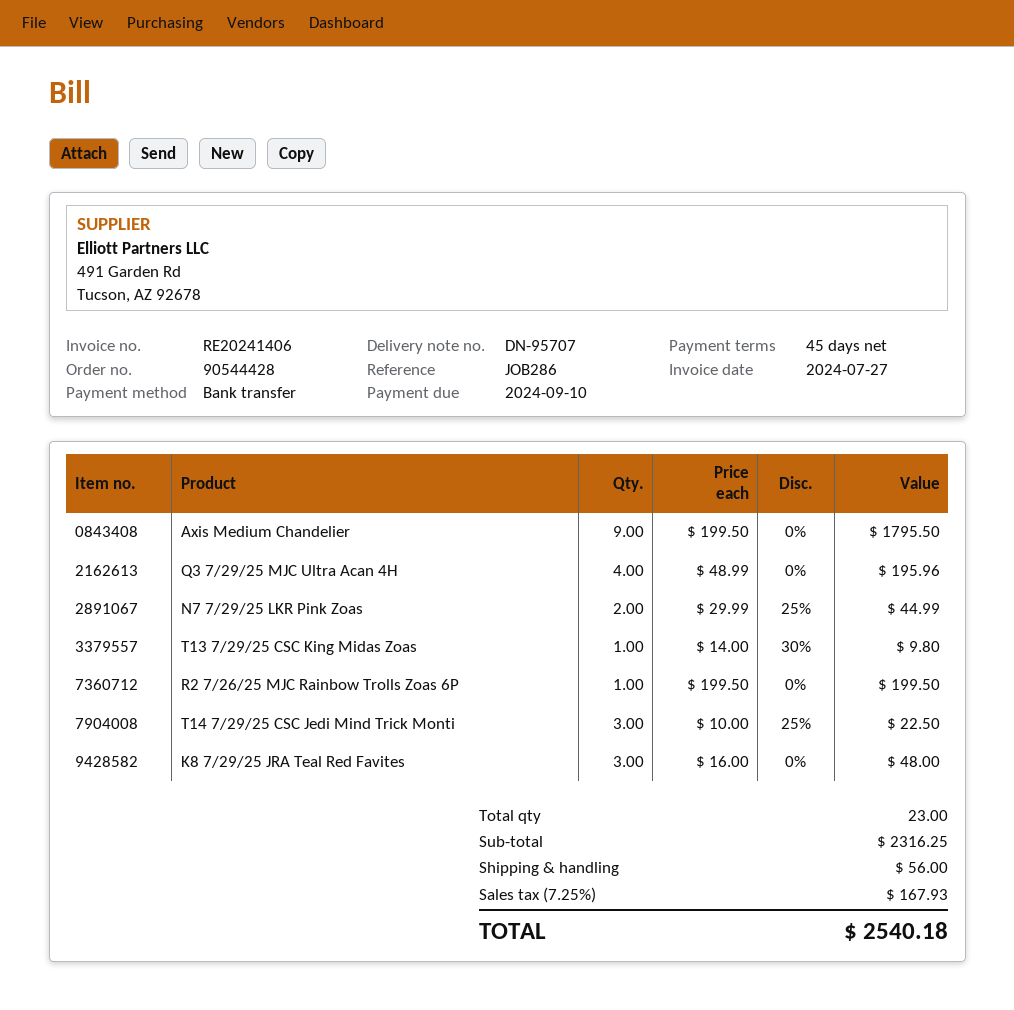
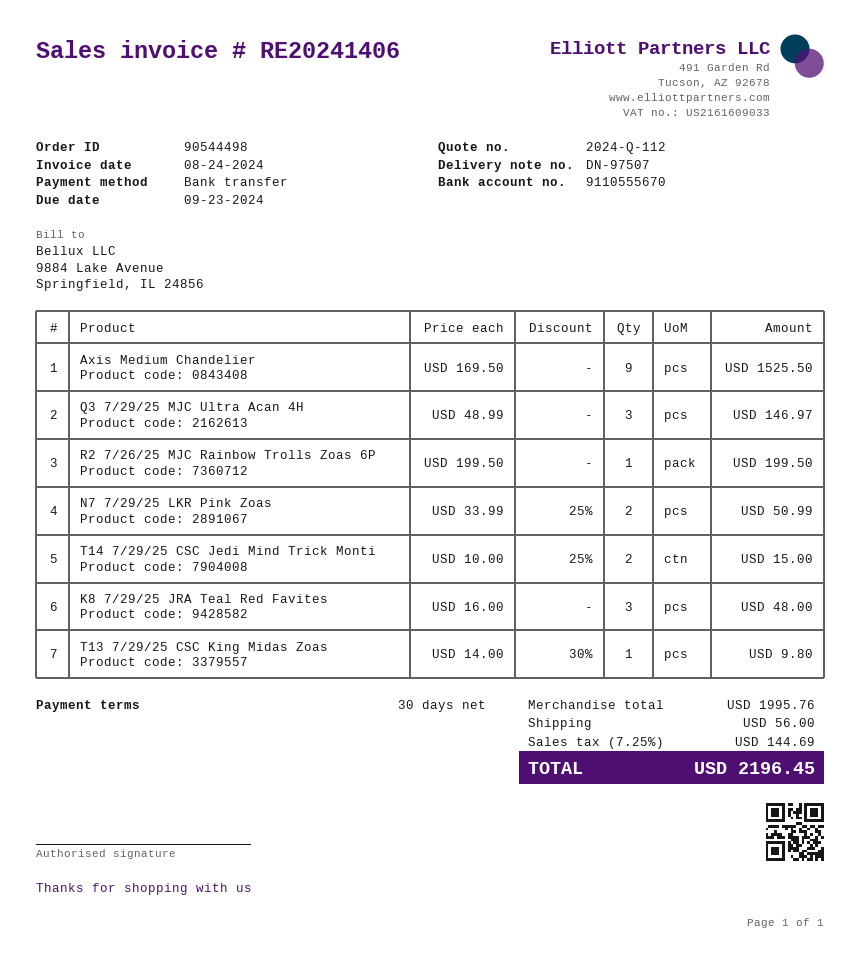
order number: 90544428 -> 90544498
delivery note number: DN-95707 -> DN-97507
invoice date: 2024-07-27 -> 2024-08-24
payment terms: 45 days -> 30 days
due date: 2024-09-10 -> 2024-09-23
Axis Medium Chandelier: 9 x 199.50 = 1795.50 -> 9 x 169.50 = 1525.50
Q3 7/29/25 MJC Ultra Acan 4H: 4 x 48.99 = 195.96 -> 3 x 48.99 = 146.97
N7 7/29/25 LKR Pink Zoas: 2 x 29.99 - 25% = 44.99 -> 2 x 33.99 - 25% = 50.99
T14 7/29/25 CSC Jedi Mind Trick Monti: 3 x 10.00 - 25% = 22.50 -> 2 x 10.00 - 25% = 15.00
subtotal: 2316.25 -> 1995.76
tax: 7.25% = 167.93 -> 7.25% = 144.69
total: 2540.18 -> 2196.45

